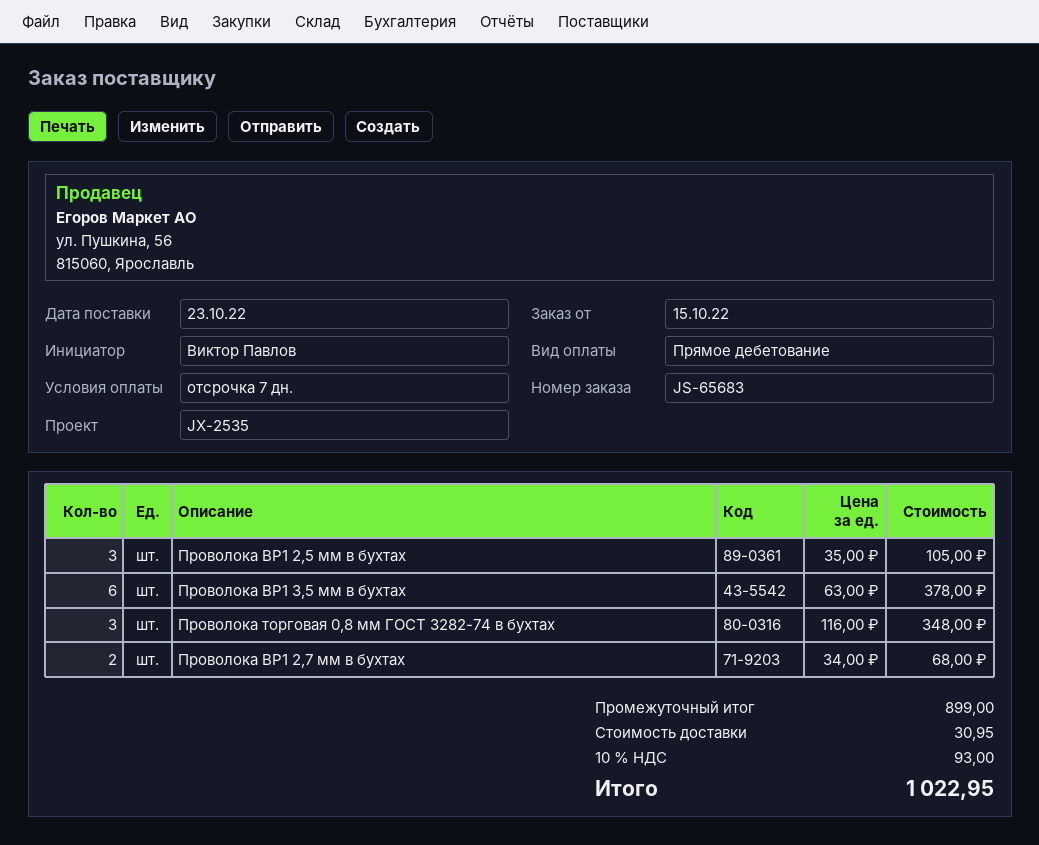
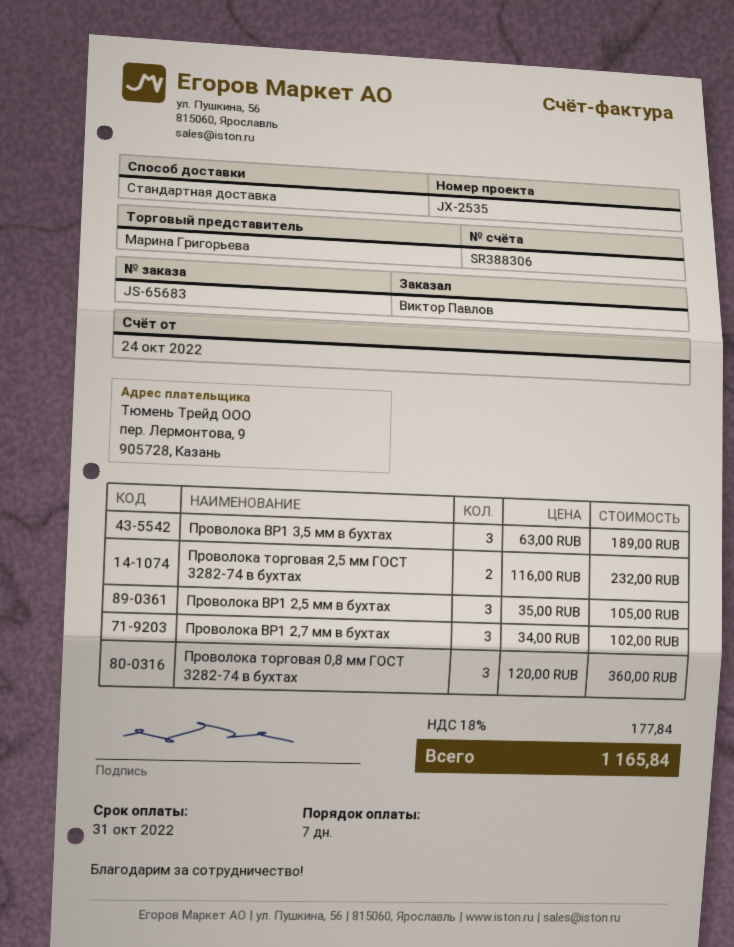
Проволока ВР1 3,5 мм в бухтах: 6 x 63.00 = 378.00 -> 3 x 63.00 = 189.00
Проволока торговая 0,8 мм ГОСТ 3282-74 в бухтах: 3 x 116.00 = 348.00 -> 3 x 120.00 = 360.00
Проволока ВР1 2,7 мм в бухтах: 2 x 34.00 = 68.00 -> 3 x 34.00 = 102.00
Проволока торговая 2,5 мм ГОСТ 3282-74 в бухтах: none -> 2 x 116.00 = 232.00
shipping: 30.95 -> none
tax: 10% = 93.00 -> 18% = 177.84
total: 1022.95 -> 1165.84

